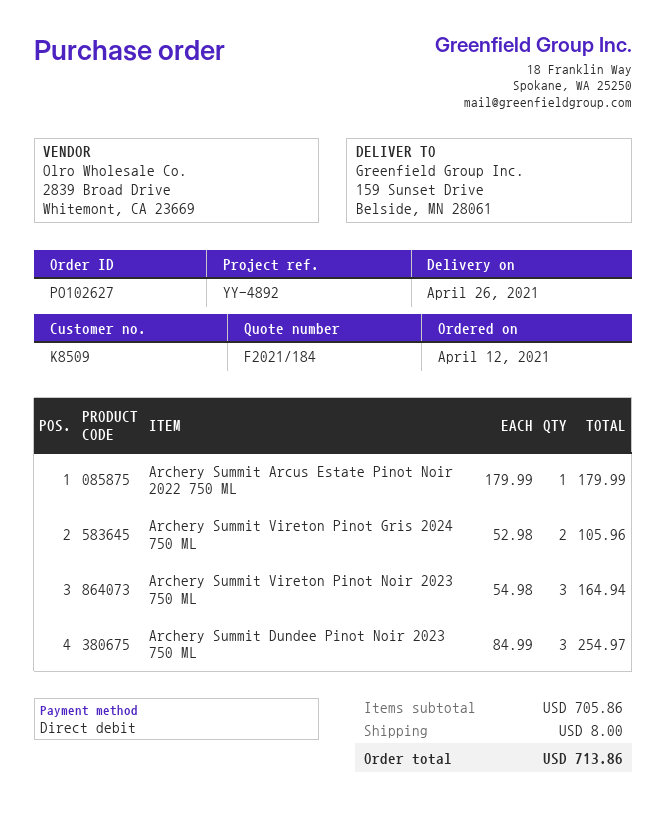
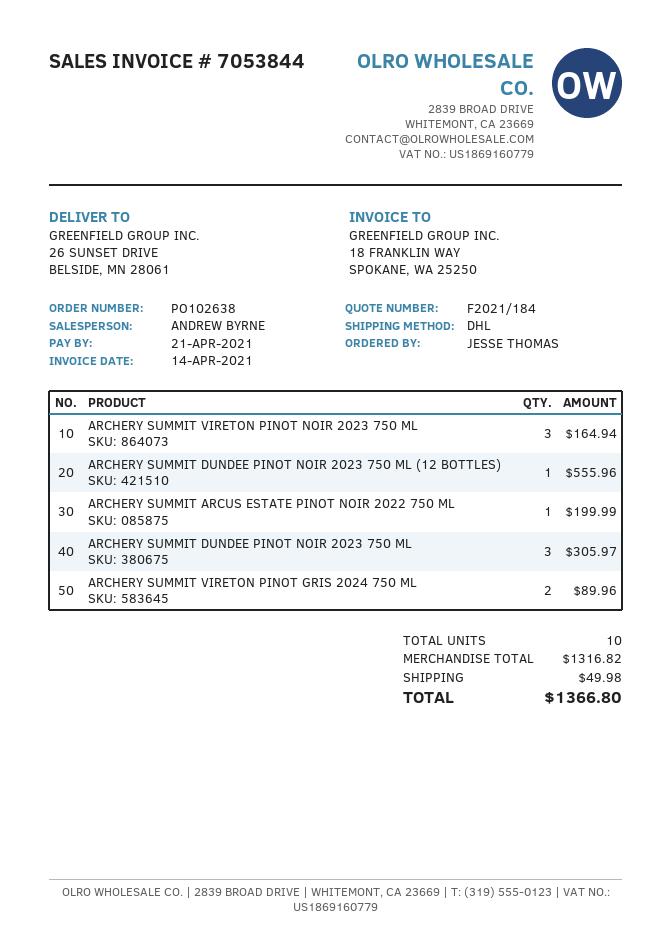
order number: PO102627 -> PO102638
ship to: 159 Sunset Drive, Belside, MN 28061 -> 26 SUNSET DRIVE, BELSIDE, MN 28061
Archery Summit Arcus Estate Pinot Noir 2022 750 ML: 1 for 179.99 -> 1 for 199.99
Archery Summit Vireton Pinot Gris 2024 750 ML: 2 for 105.96 -> 2 for 89.96
Archery Summit Dundee Pinot Noir 2023 750 ML: 3 for 254.97 -> 3 for 305.97
ARCHERY SUMMIT DUNDEE PINOT NOIR 2023 750 ML (12 BOTTLES): none -> 1 for 555.96
subtotal: 705.86 -> 1316.82
shipping: 8.00 -> 49.98
total: 713.86 -> 1366.80

